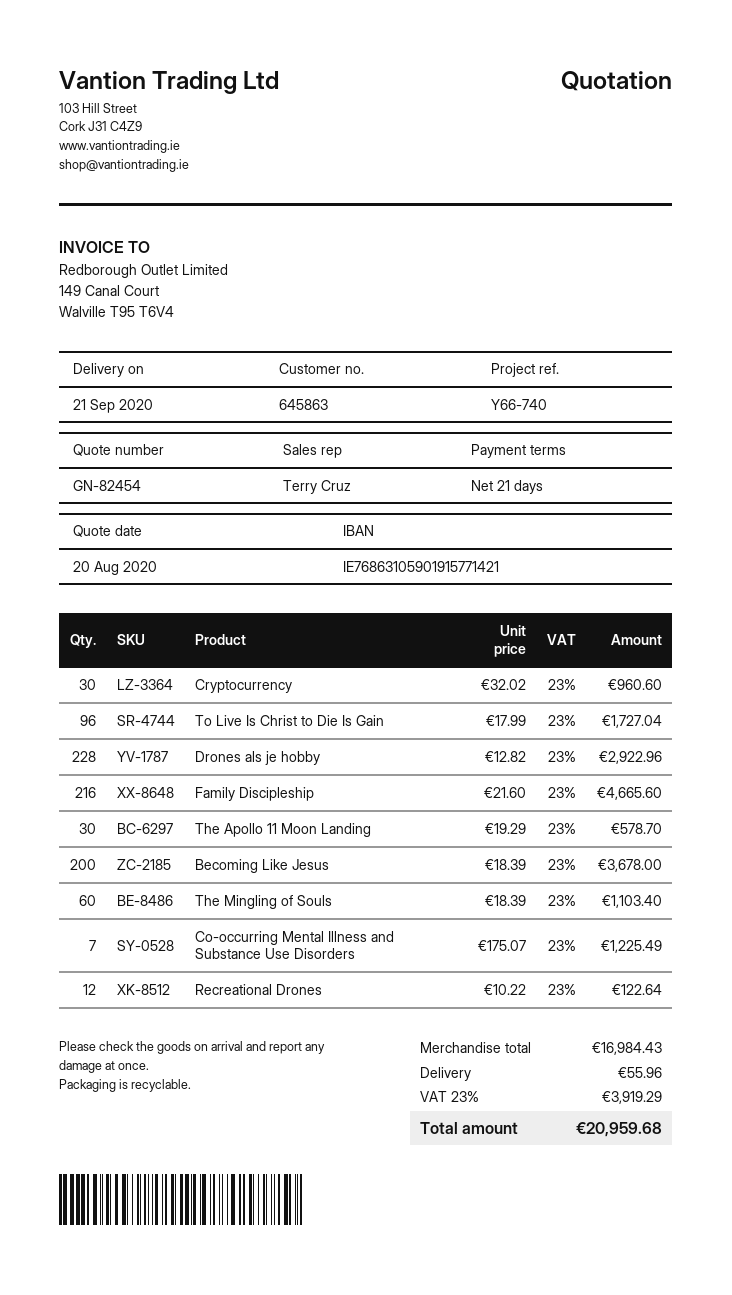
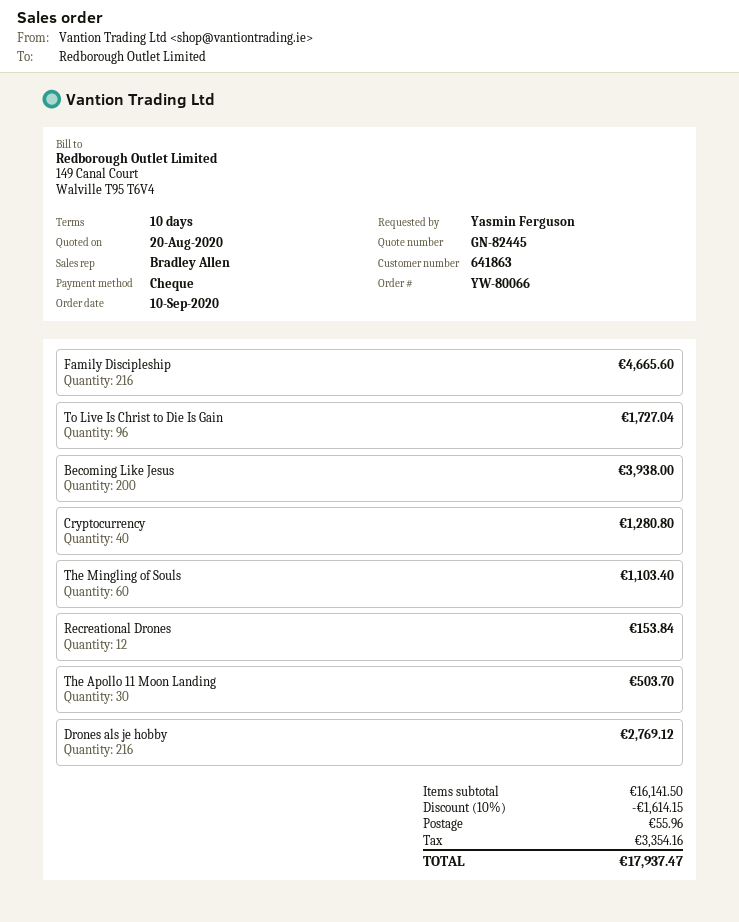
quote number: GN-82454 -> GN-82445
payment terms: 21 days -> 10 days
customer number: 645863 -> 641863
sales rep: Terry Cruz -> Bradley Allen
Cryptocurrency: 30 for 960.60 -> 40 for 1280.80
Drones als je hobby: 228 for 2922.96 -> 216 for 2769.12
The Apollo 11 Moon Landing: 30 for 578.70 -> 30 for 503.70
Becoming Like Jesus: 200 for 3678.00 -> 200 for 3938.00
Co-occurring Mental Illness and Substance Use Disorders: 7 for 1225.49 -> none
Recreational Drones: 12 for 122.64 -> 12 for 153.84
subtotal: 16984.43 -> 16141.50
discount: none -> 10% = 1614.15
tax: 3919.29 -> 3354.16
total: 20959.68 -> 17937.47

